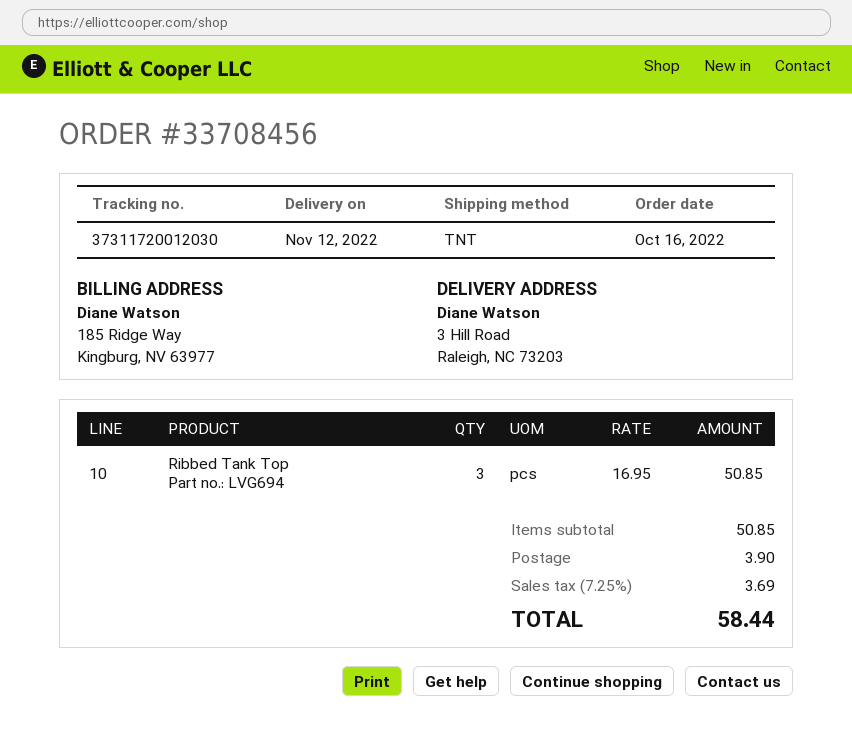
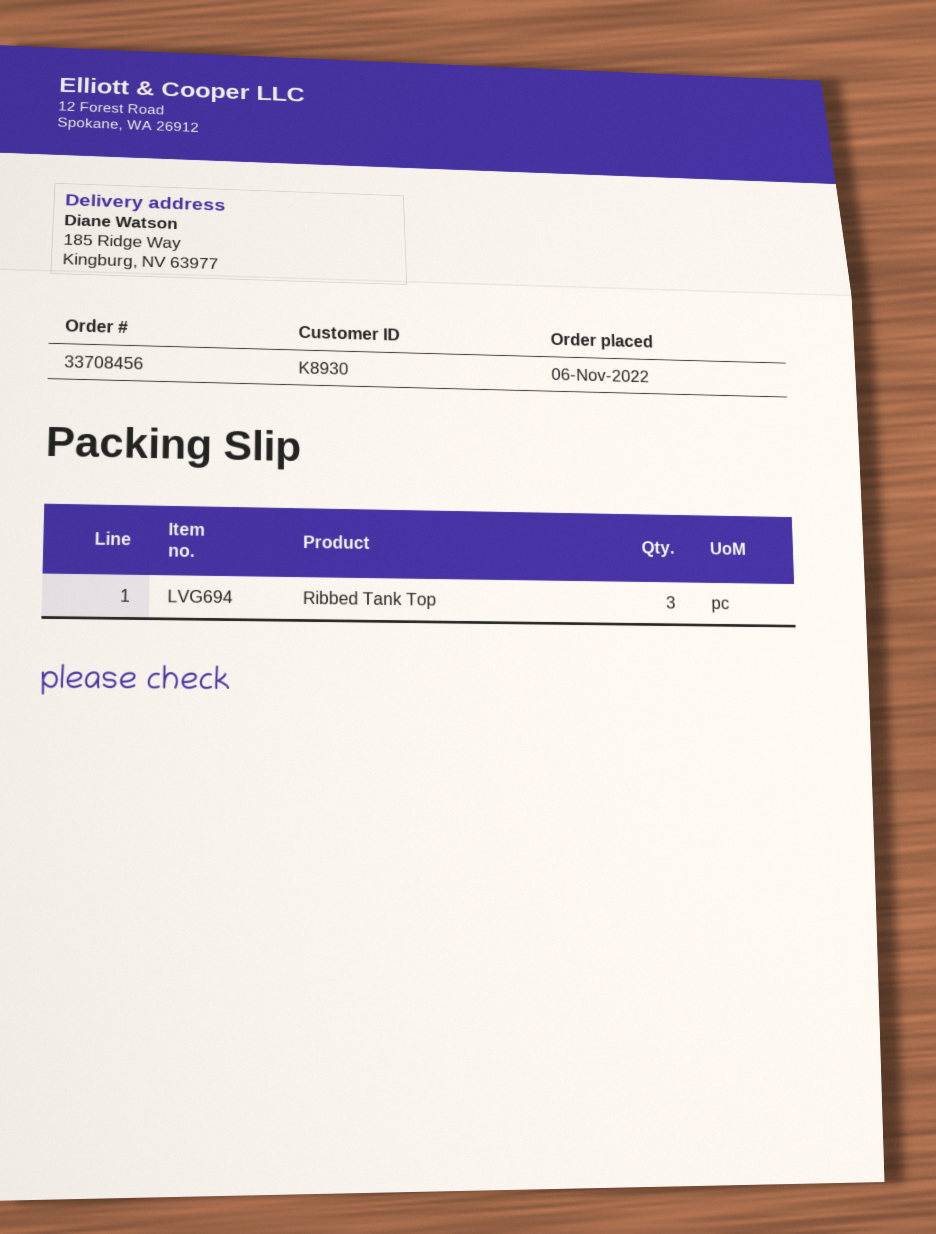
order date: 2022-10-16 -> 2022-11-06
ship to: 3 Hill Road, Raleigh, NC 73203 -> 185 Ridge Way, Kingburg, NV 63977

